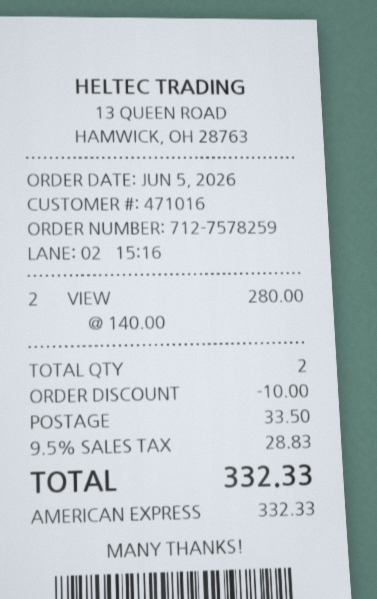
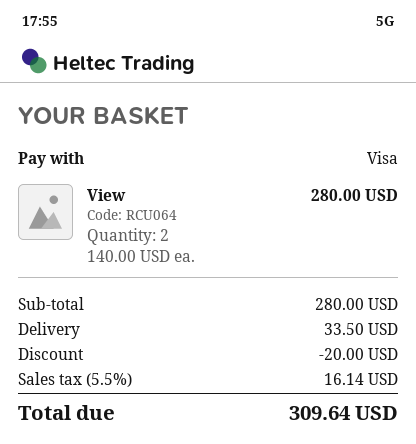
payment method: American Express -> Visa
discount: 10.00 -> 20.00
tax: 9.5% = 28.83 -> 5.5% = 16.14
total: 332.33 -> 309.64

